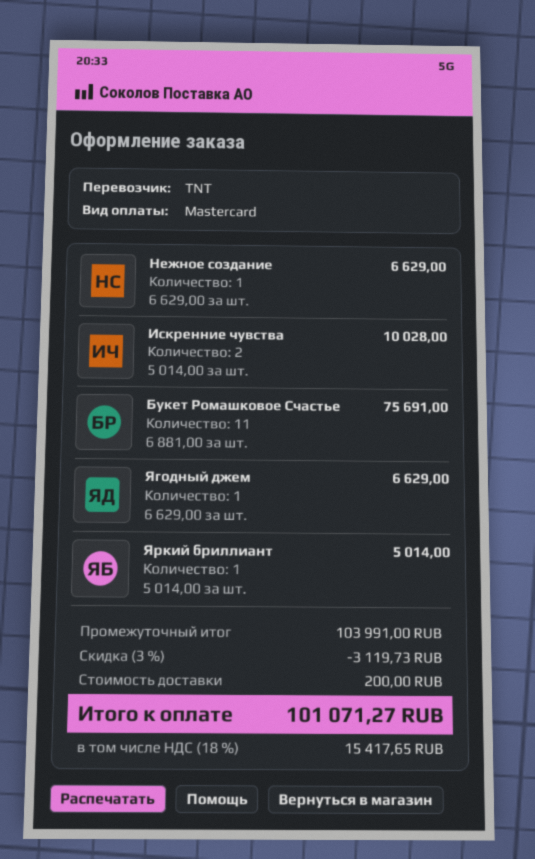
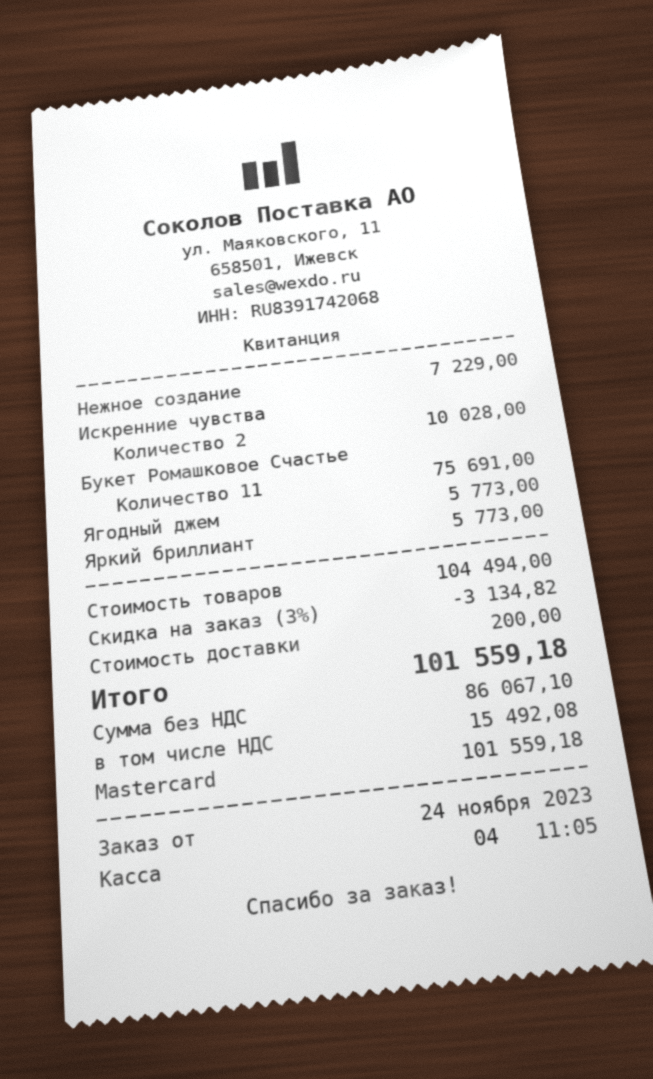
Нежное создание: 1 for 6629.00 -> 1 for 7229.00
Ягодный джем: 1 for 6629.00 -> 1 for 5773.00
Яркий бриллиант: 1 for 5014.00 -> 1 for 5773.00
subtotal: 103991.00 -> 104494.00
discount: 3% = 3119.73 -> 3% = 3134.82
tax: 15417.65 -> 15492.08
total: 101071.27 -> 101559.18

